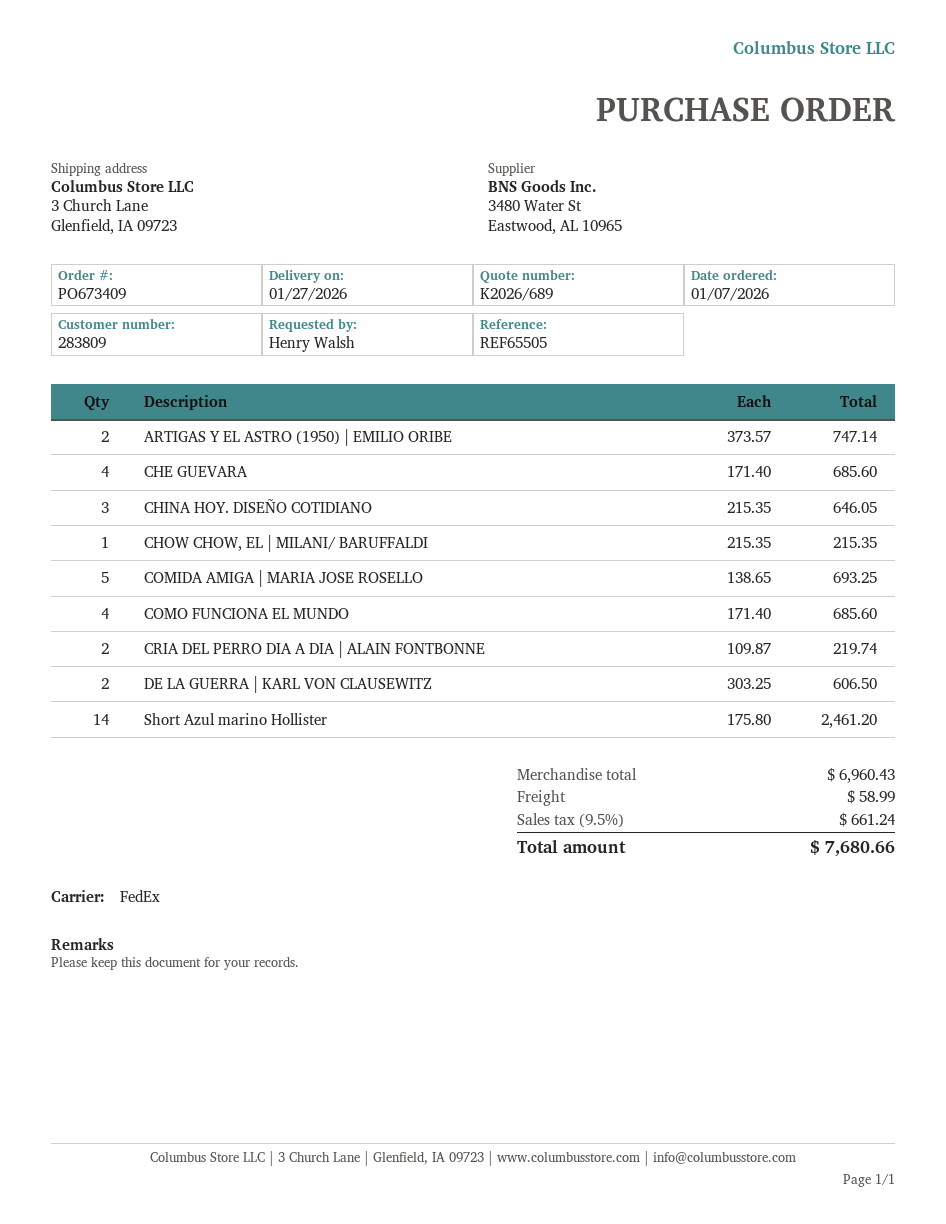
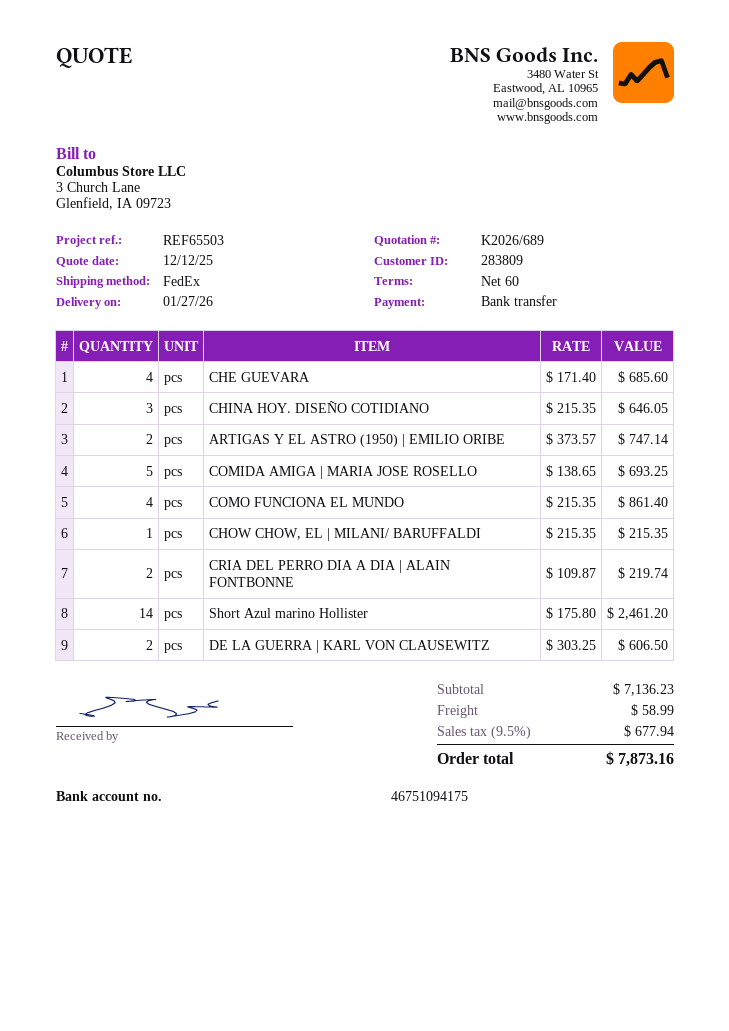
reference: REF65505 -> REF65503
COMO FUNCIONA EL MUNDO: 4 x 171.40 = 685.60 -> 4 x 215.35 = 861.40
subtotal: 6960.43 -> 7136.23
tax: 9.5% = 661.24 -> 9.5% = 677.94
total: 7680.66 -> 7873.16

